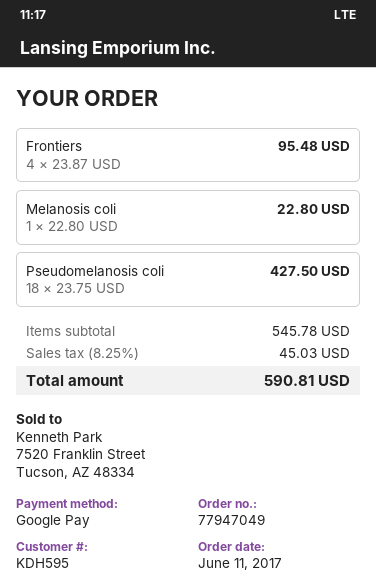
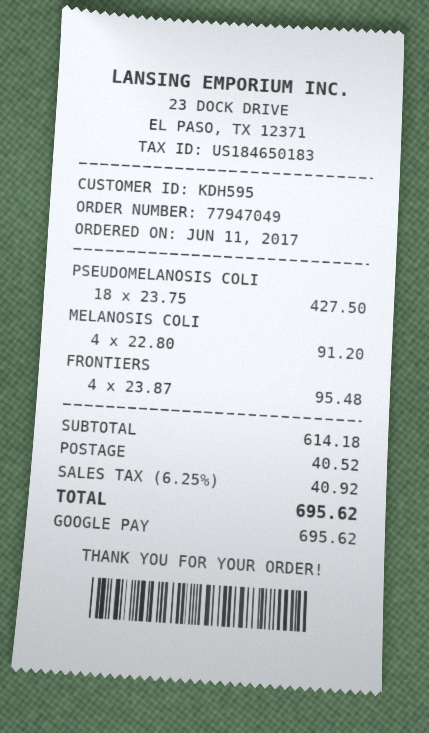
Melanosis coli: 1 x 22.80 = 22.80 -> 4 x 22.80 = 91.20
subtotal: 545.78 -> 614.18
shipping: none -> 40.52
tax: 8.25% = 45.03 -> 6.25% = 40.92
total: 590.81 -> 695.62

